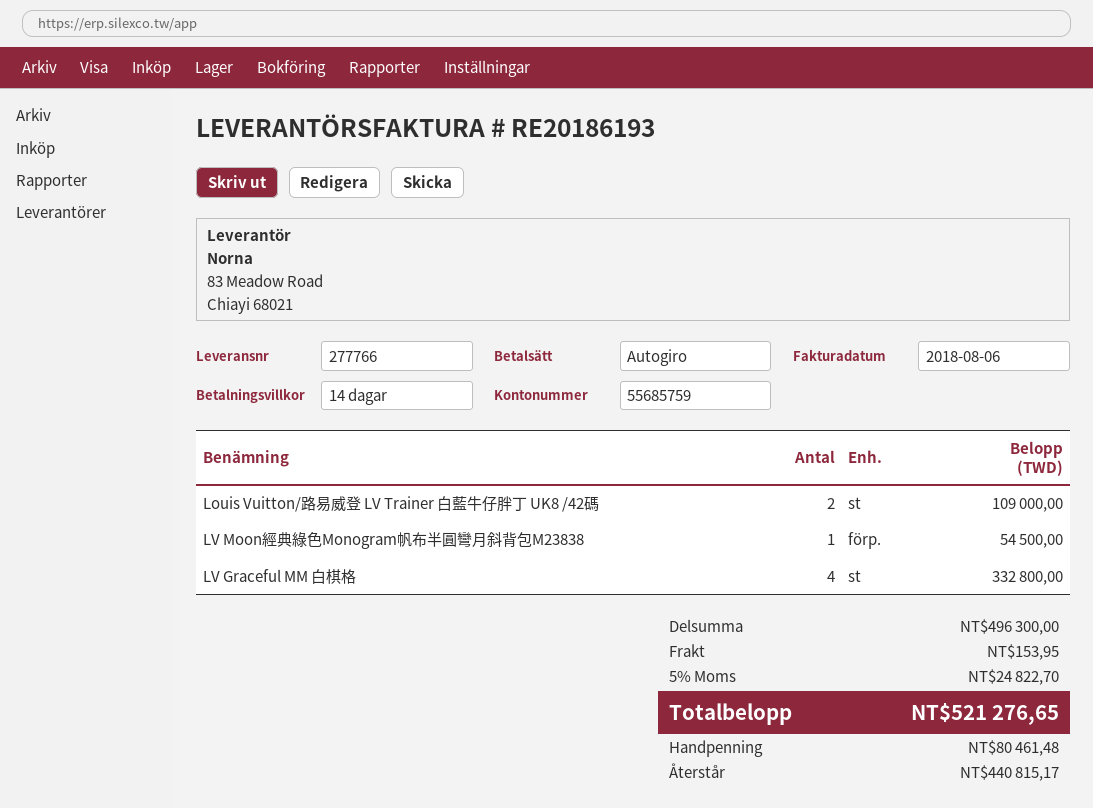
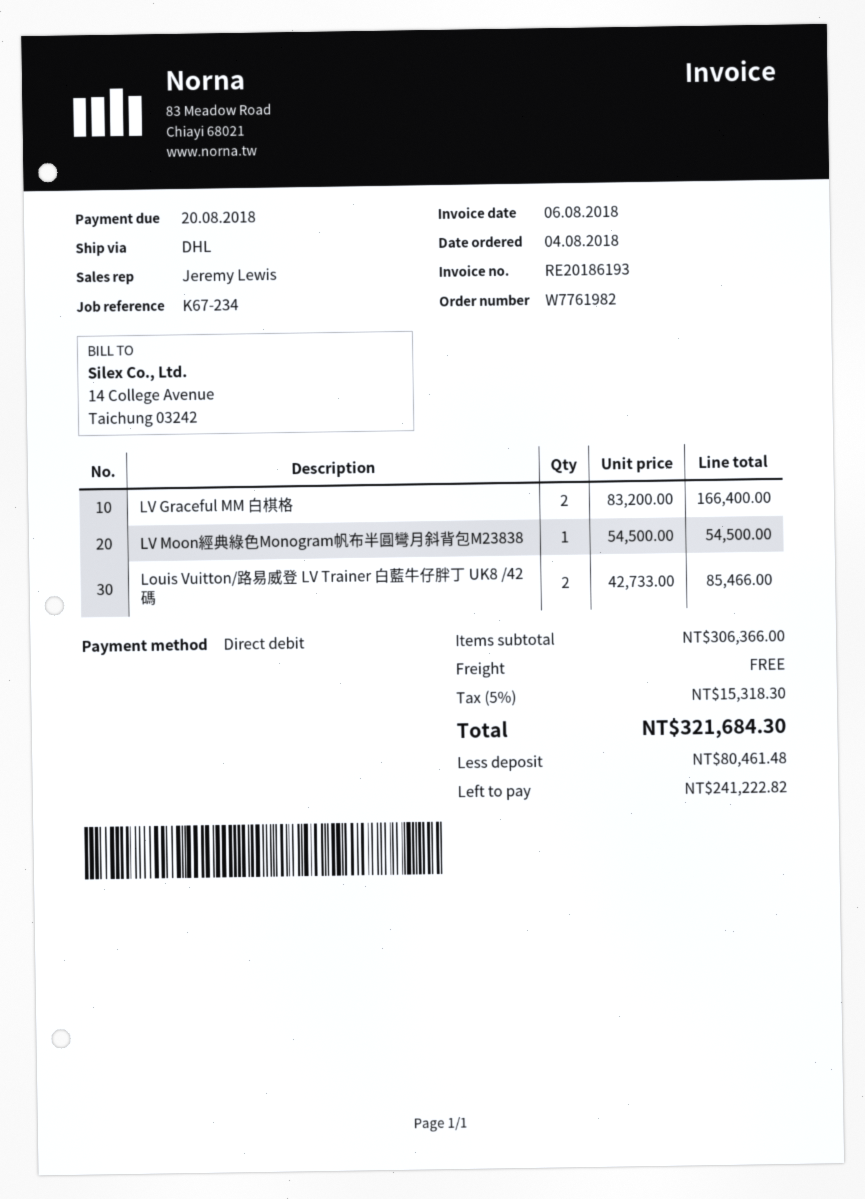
Louis Vuitton/路易威登 LV Trainer 白藍牛仔胖丁 UK8 /42碼: 2 for 109000.00 -> 2 for 85466.00
LV Graceful MM 白棋格: 4 for 332800.00 -> 2 for 166400.00
subtotal: 496300.00 -> 306366.00
shipping: 153.95 -> 0.00
tax: 5% = 24822.70 -> 5% = 15318.30
total: 521276.65 -> 321684.30
balance: 440815.17 -> 241222.82

